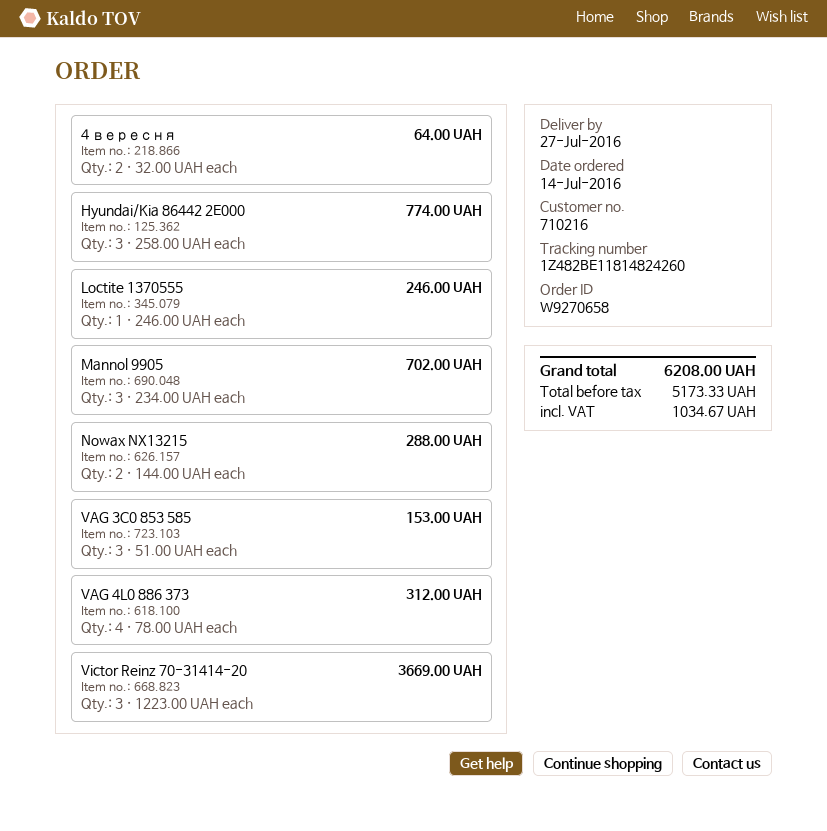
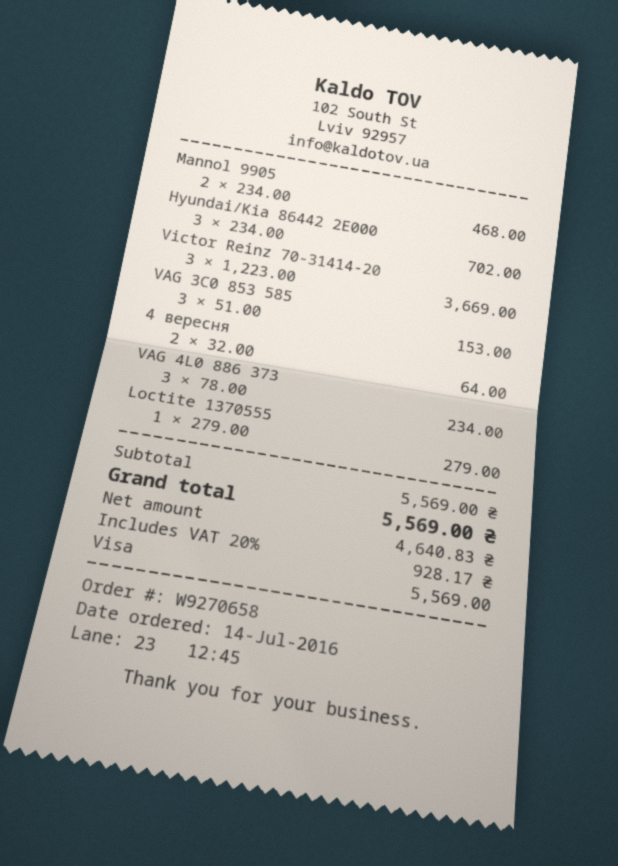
Hyundai/Kia 86442 2E000: 3 x 258.00 = 774.00 -> 3 x 234.00 = 702.00
Loctite 1370555: 1 x 246.00 = 246.00 -> 1 x 279.00 = 279.00
Mannol 9905: 3 x 234.00 = 702.00 -> 2 x 234.00 = 468.00
Nowax NX13215: 2 x 144.00 = 288.00 -> none
VAG 4L0 886 373: 4 x 78.00 = 312.00 -> 3 x 78.00 = 234.00
net: 5173.33 -> 4640.83
tax: 1034.67 -> 928.17
total: 6208.00 -> 5569.00

